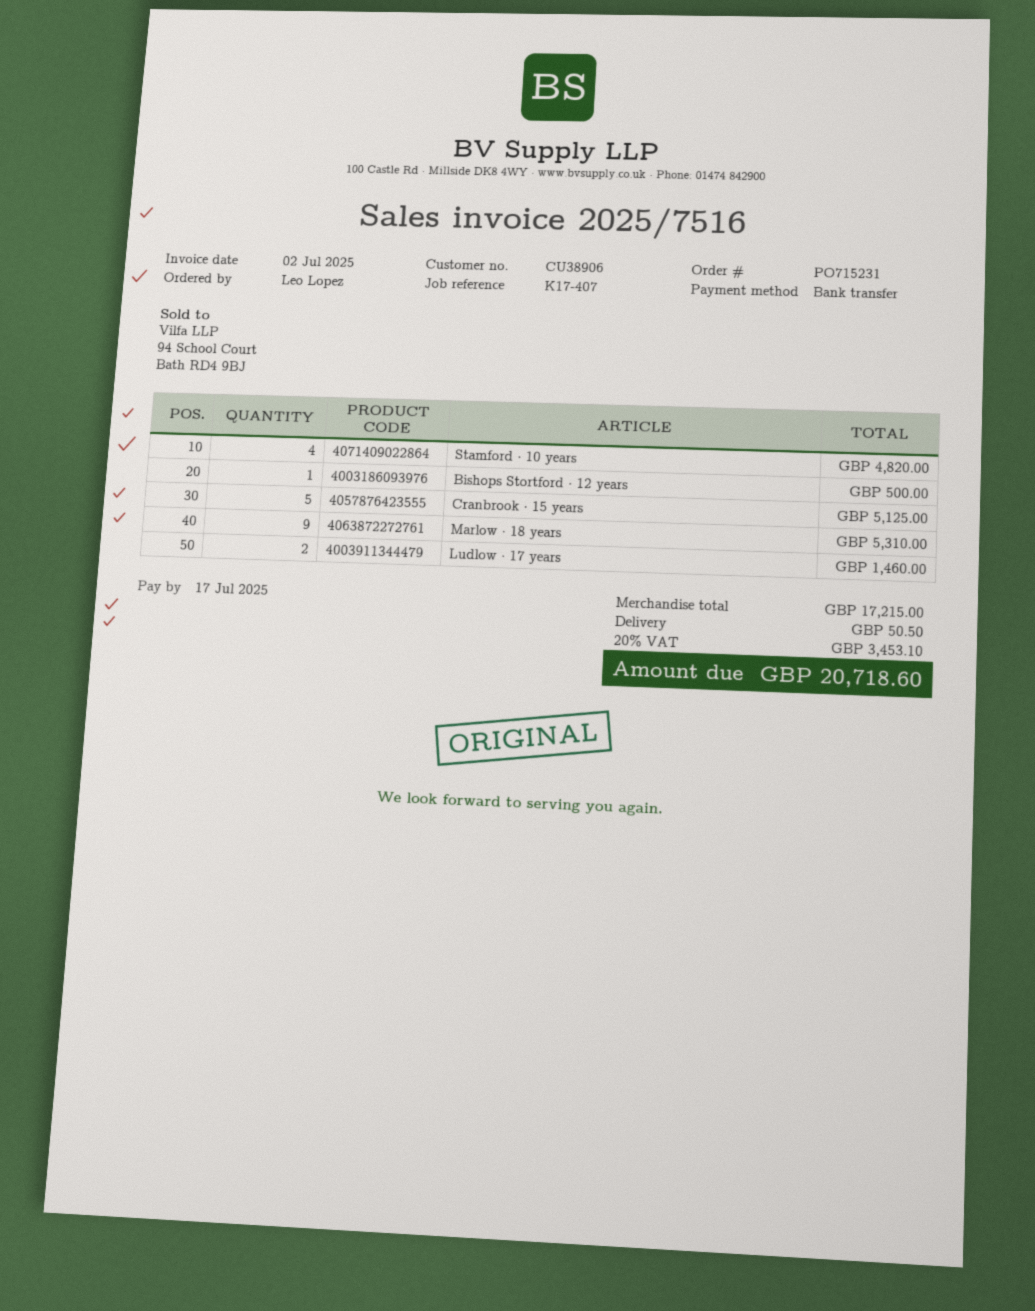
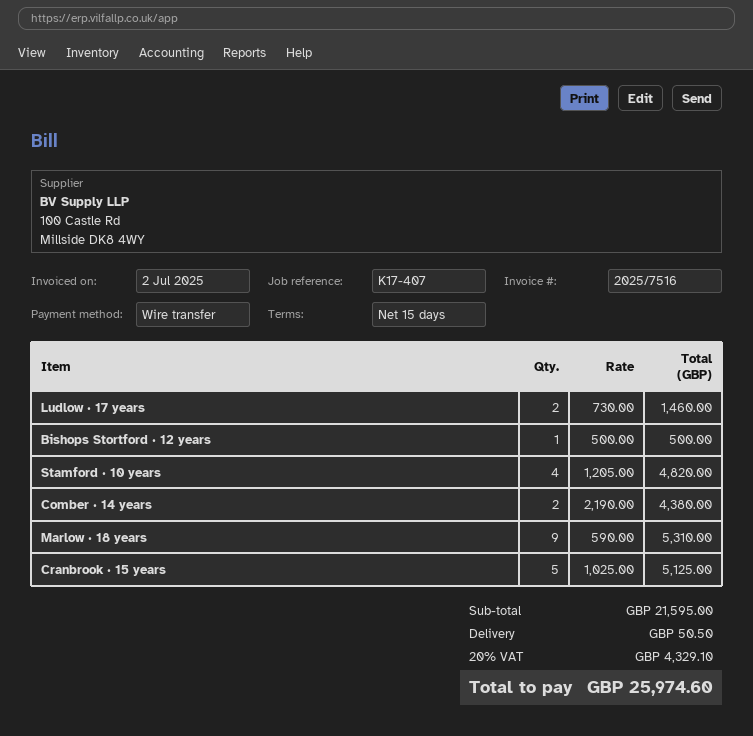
Comber · 14 years: none -> 2 for 4380.00
subtotal: 17215.00 -> 21595.00
tax: 20% = 3453.10 -> 20% = 4329.10
total: 20718.60 -> 25974.60

